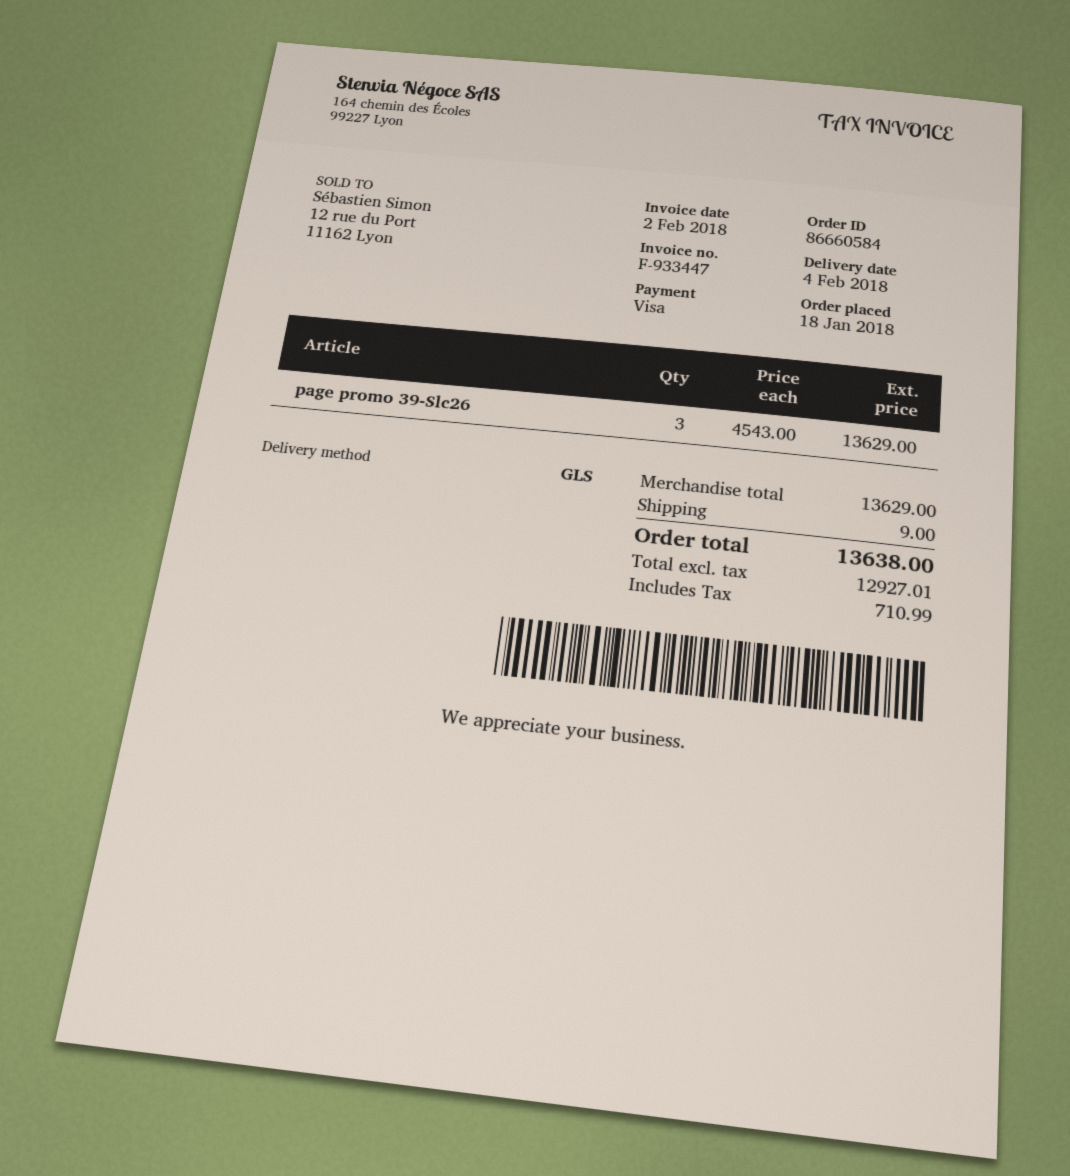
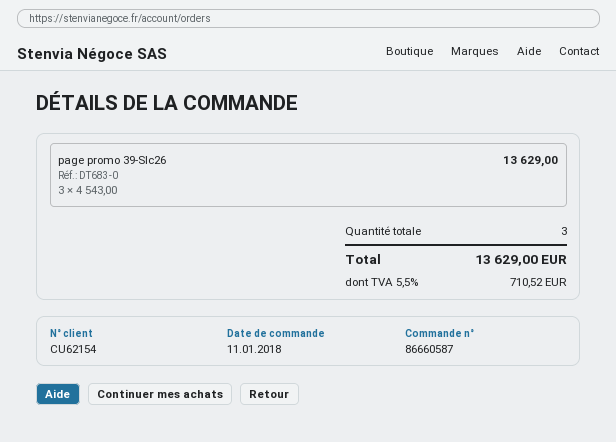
order number: 86660584 -> 86660587
order date: 2018-01-18 -> 2018-01-11
shipping: 9.00 -> none
tax: 710.99 -> 710.52
total: 13638.00 -> 13629.00

